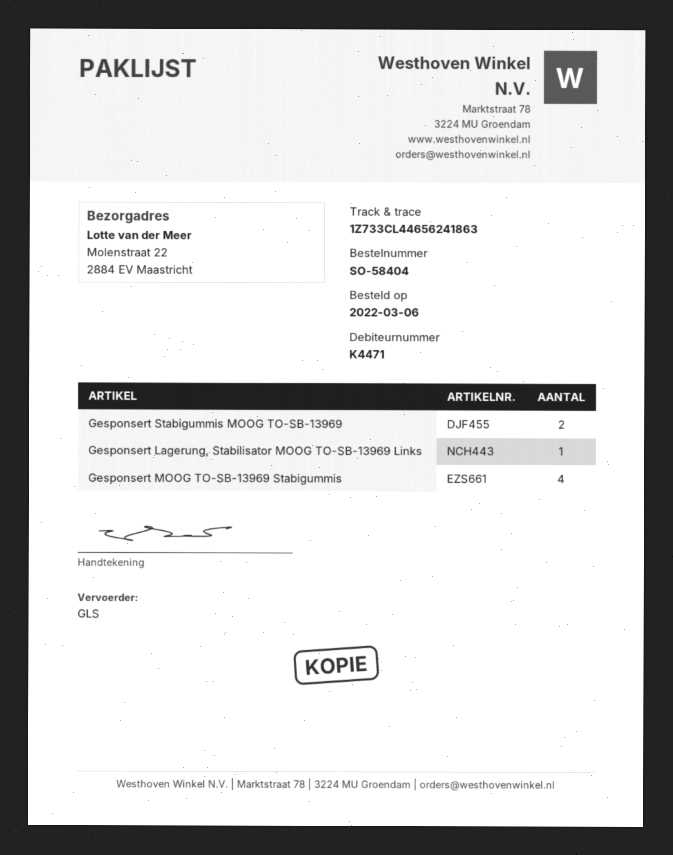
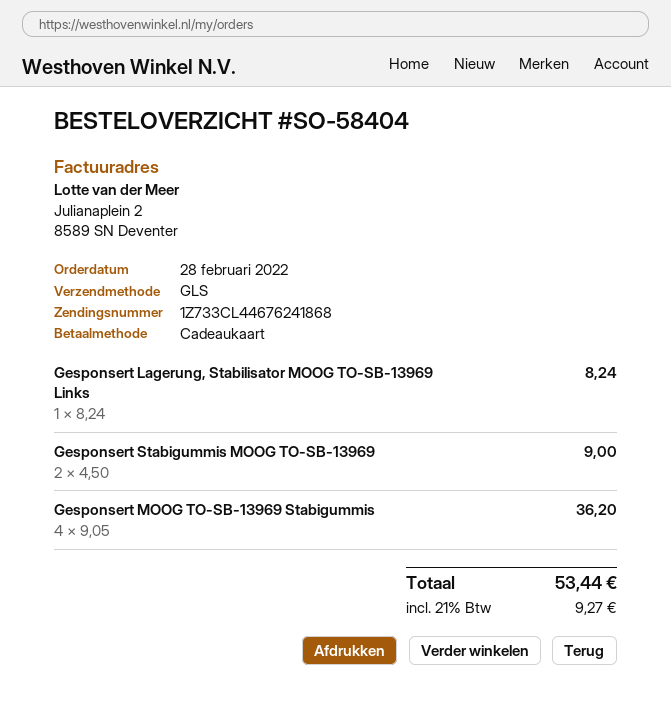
order date: 2022-03-06 -> 2022-02-28
tracking number: 1Z733CL44656241863 -> 1Z733CL44676241868

